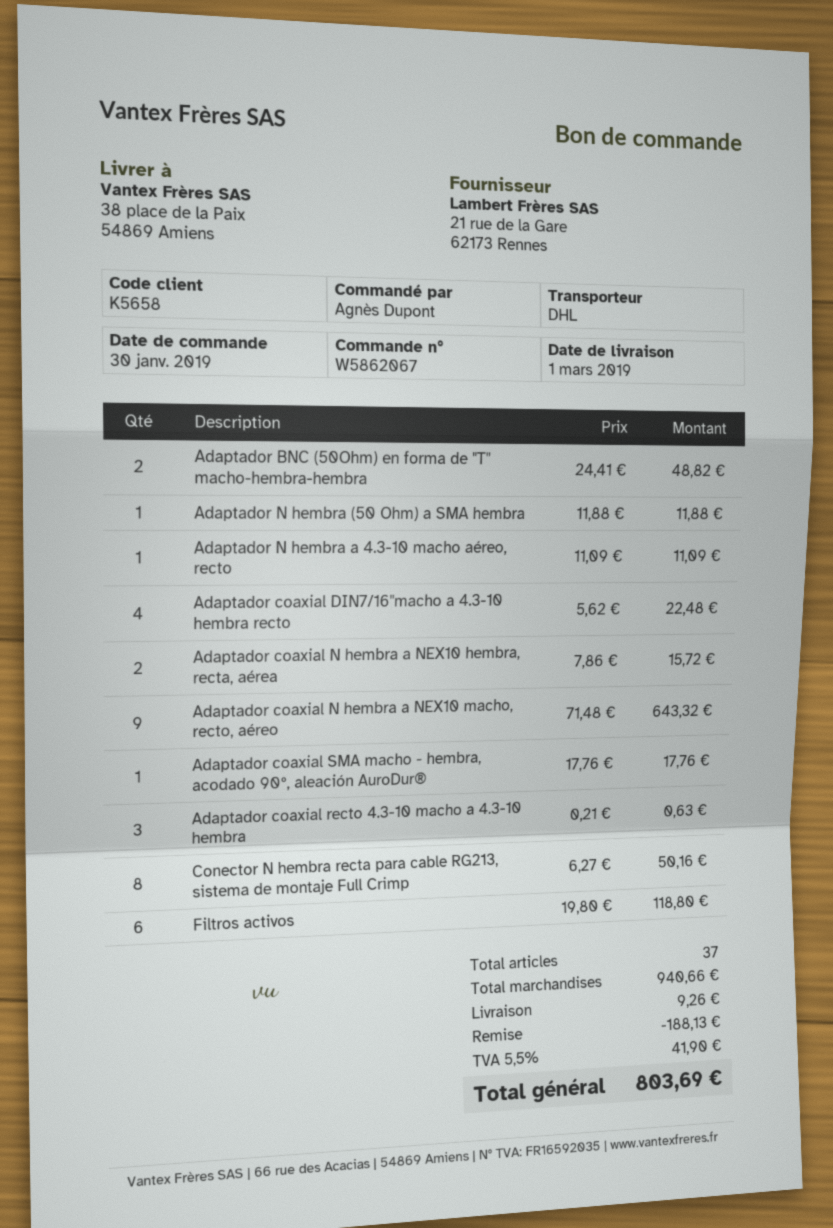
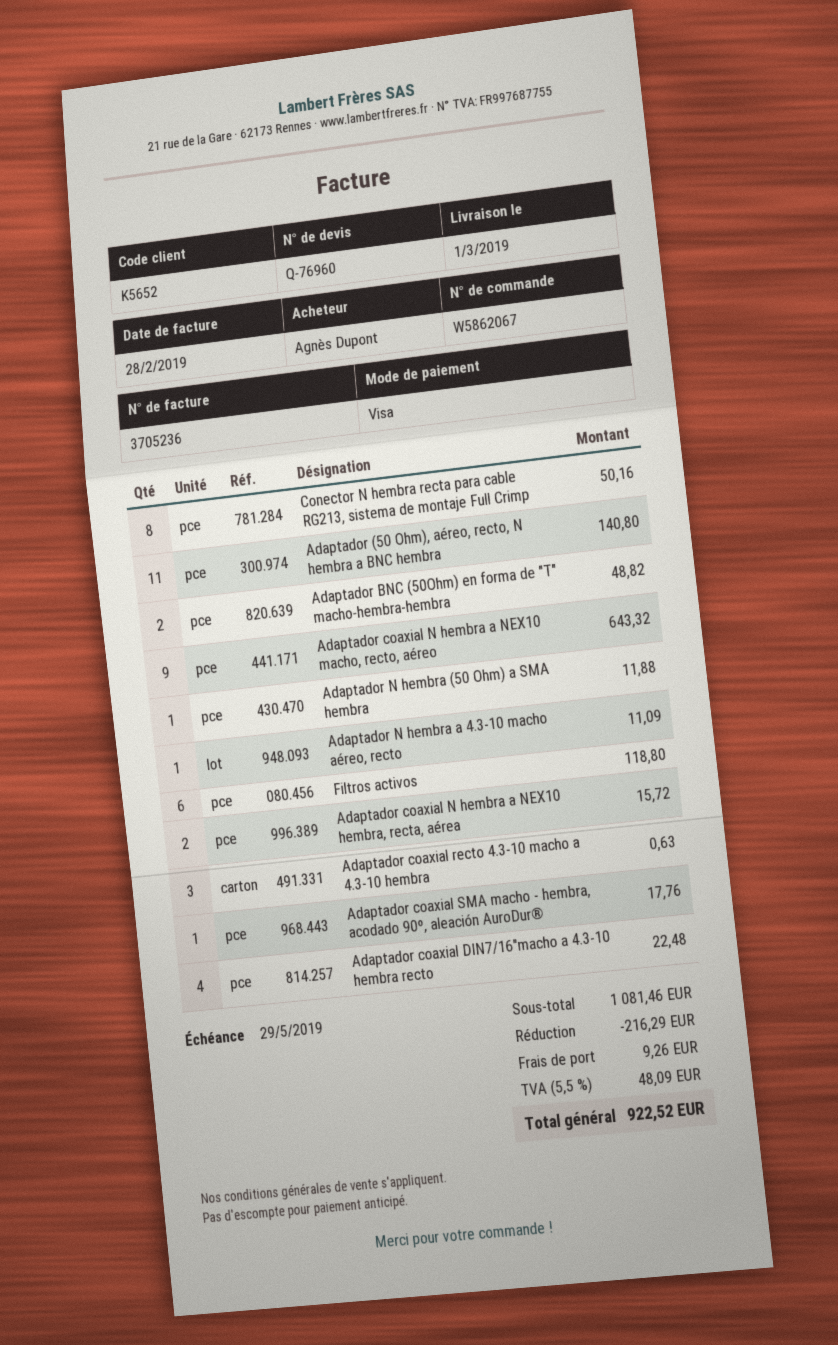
customer number: K5658 -> K5652
Adaptador (50 Ohm), aéreo, recto, N hembra a BNC hembra: none -> 11 for 140.80
subtotal: 940.66 -> 1081.46
discount: 188.13 -> 216.29
tax: 5.5% = 41.90 -> 5.5% = 48.09
total: 803.69 -> 922.52

